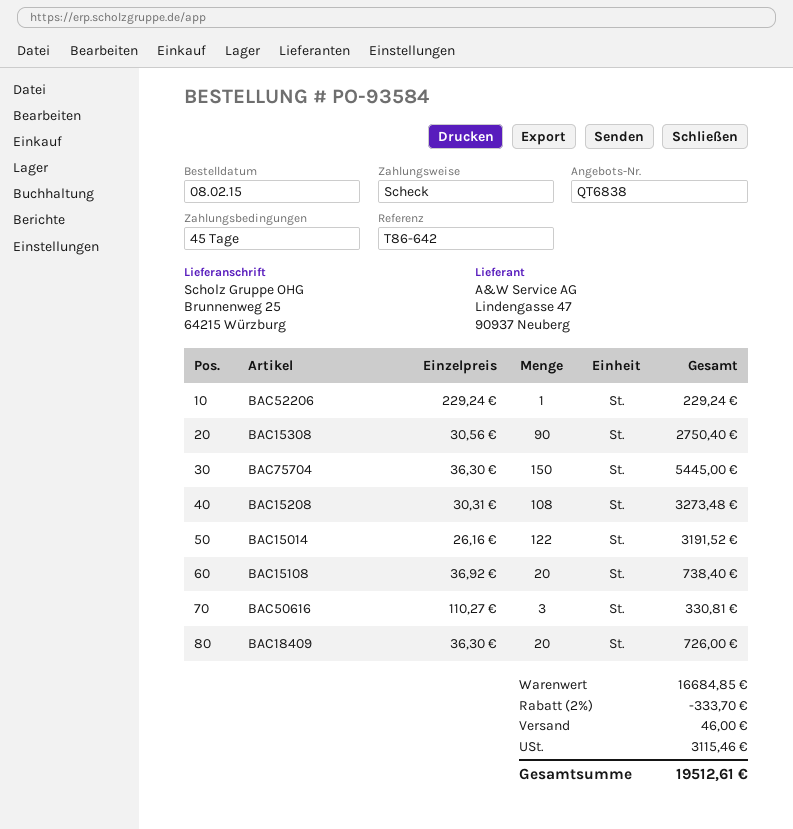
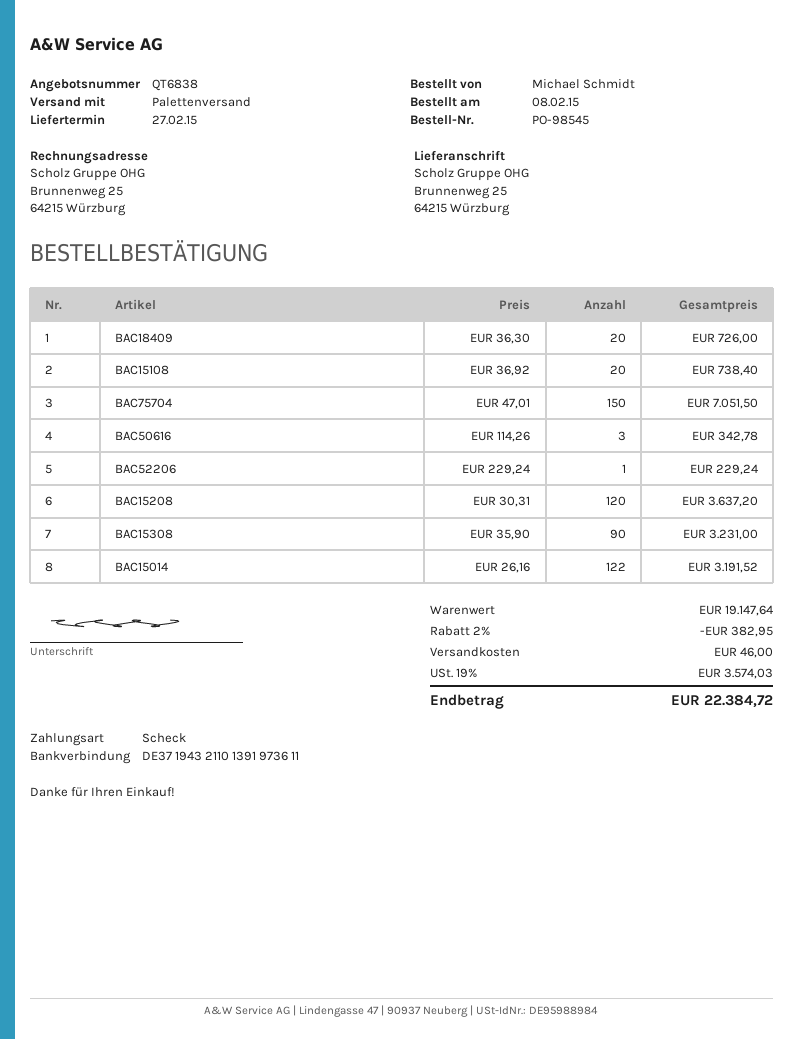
order number: PO-93584 -> PO-98545
BAC15308: 90 x 30.56 = 2750.40 -> 90 x 35.90 = 3231.00
BAC75704: 150 x 36.30 = 5445.00 -> 150 x 47.01 = 7051.50
BAC15208: 108 x 30.31 = 3273.48 -> 120 x 30.31 = 3637.20
BAC50616: 3 x 110.27 = 330.81 -> 3 x 114.26 = 342.78
subtotal: 16684.85 -> 19147.64
discount: 2% = 333.70 -> 2% = 382.95
tax: 3115.46 -> 3574.03
total: 19512.61 -> 22384.72

